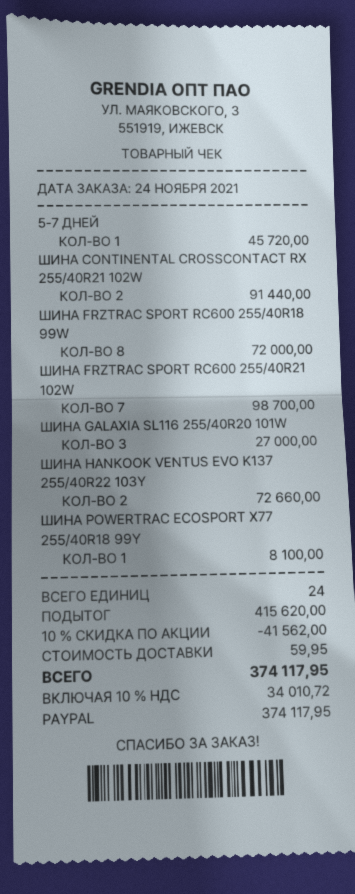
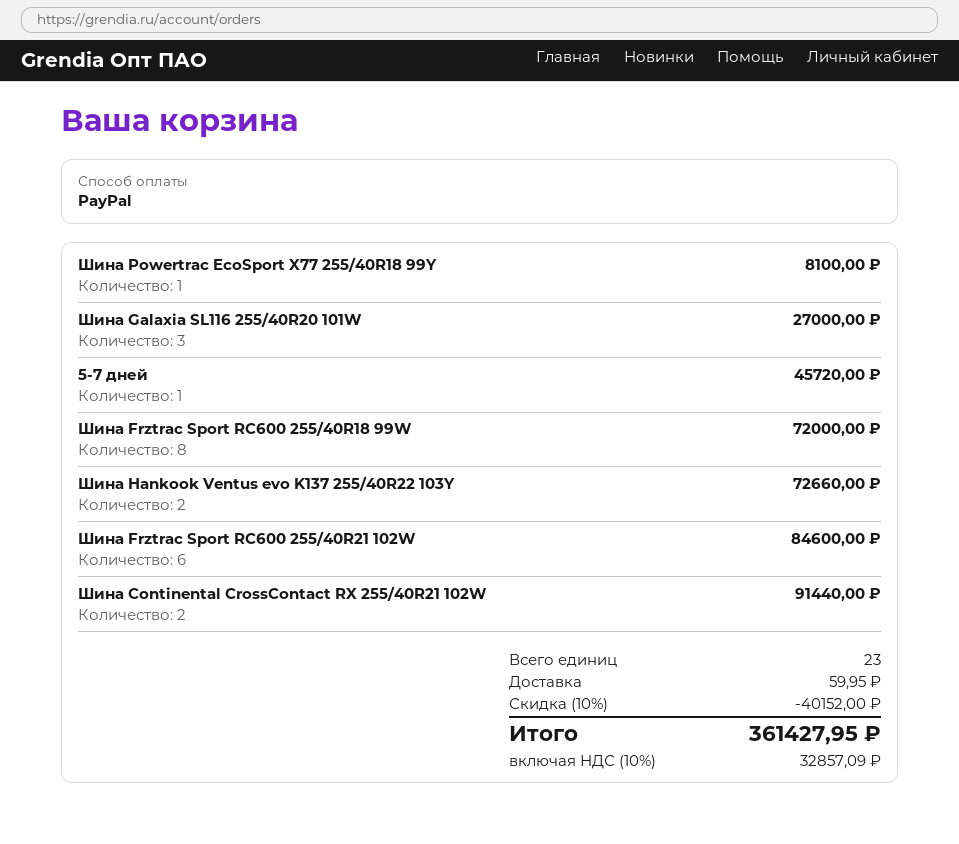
ШИНА FRZTRAC SPORT RC600 255/40R21 102W: 7 for 98700.00 -> 6 for 84600.00
total quantity: 24 -> 23
discount: 10% = 41562.00 -> 10% = 40152.00
tax: 10% = 34010.72 -> 10% = 32857.09
total: 374117.95 -> 361427.95

